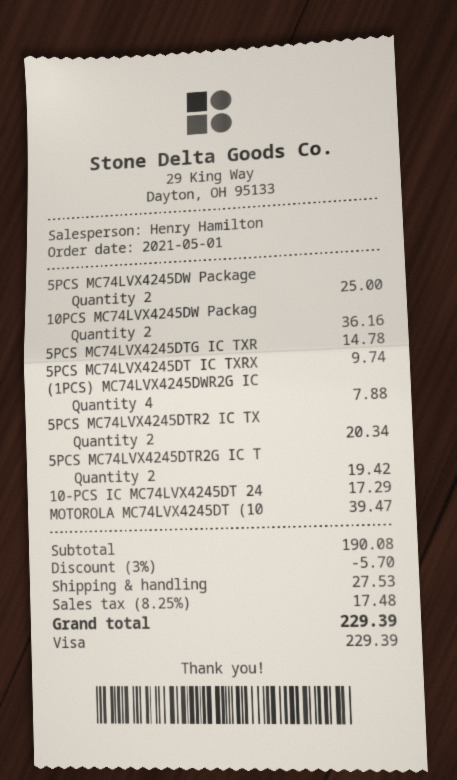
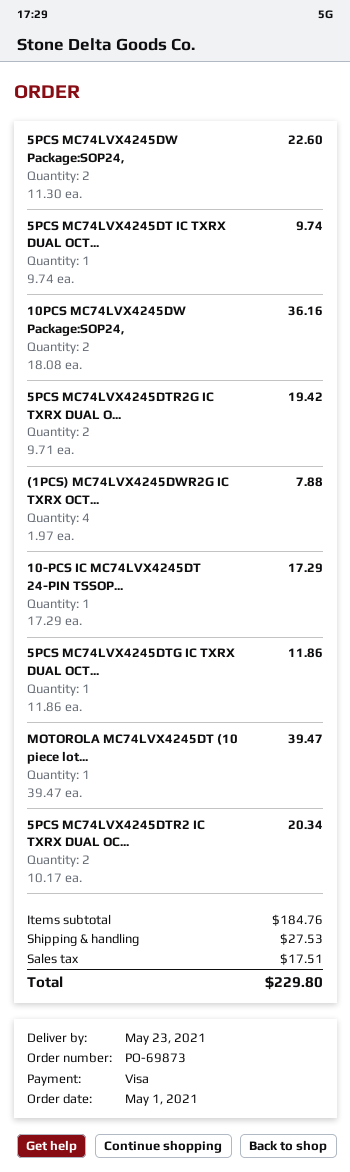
5PCS MC74LVX4245DW Package: 2 for 25.00 -> 2 for 22.60
5PCS MC74LVX4245DTG IC TXR: 1 for 14.78 -> 1 for 11.86
subtotal: 190.08 -> 184.76
discount: 3% = 5.70 -> none
tax: 17.48 -> 17.51
total: 229.39 -> 229.80

